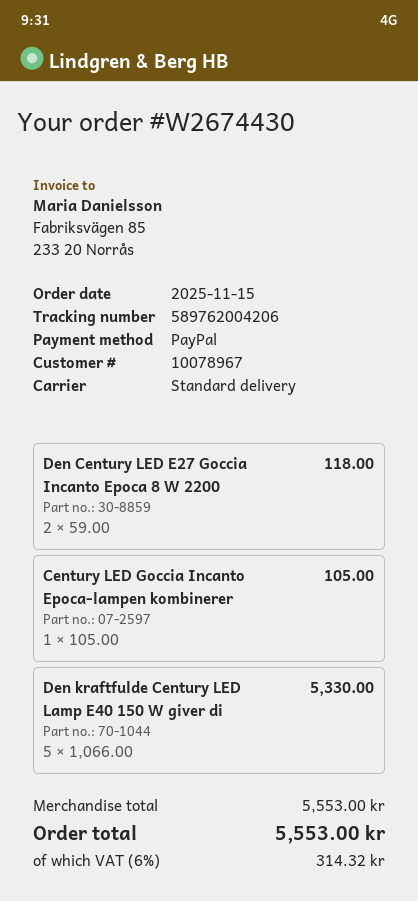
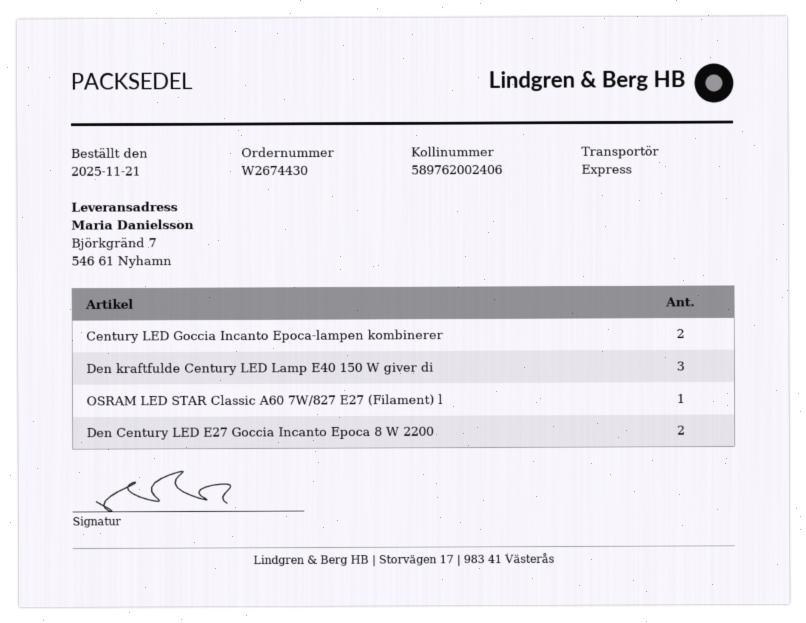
order date: 2025-11-15 -> 2025-11-21
shipping method: standard -> express
tracking number: 589762004206 -> 589762002406
Century LED Goccia Incanto Epoca-lampen kombinerer: 1 -> 2
Den kraftfulde Century LED Lamp E40 150 W giver di: 5 -> 3
OSRAM LED STAR Classic A60 7W/827 E27 (Filament) l: none -> 1

